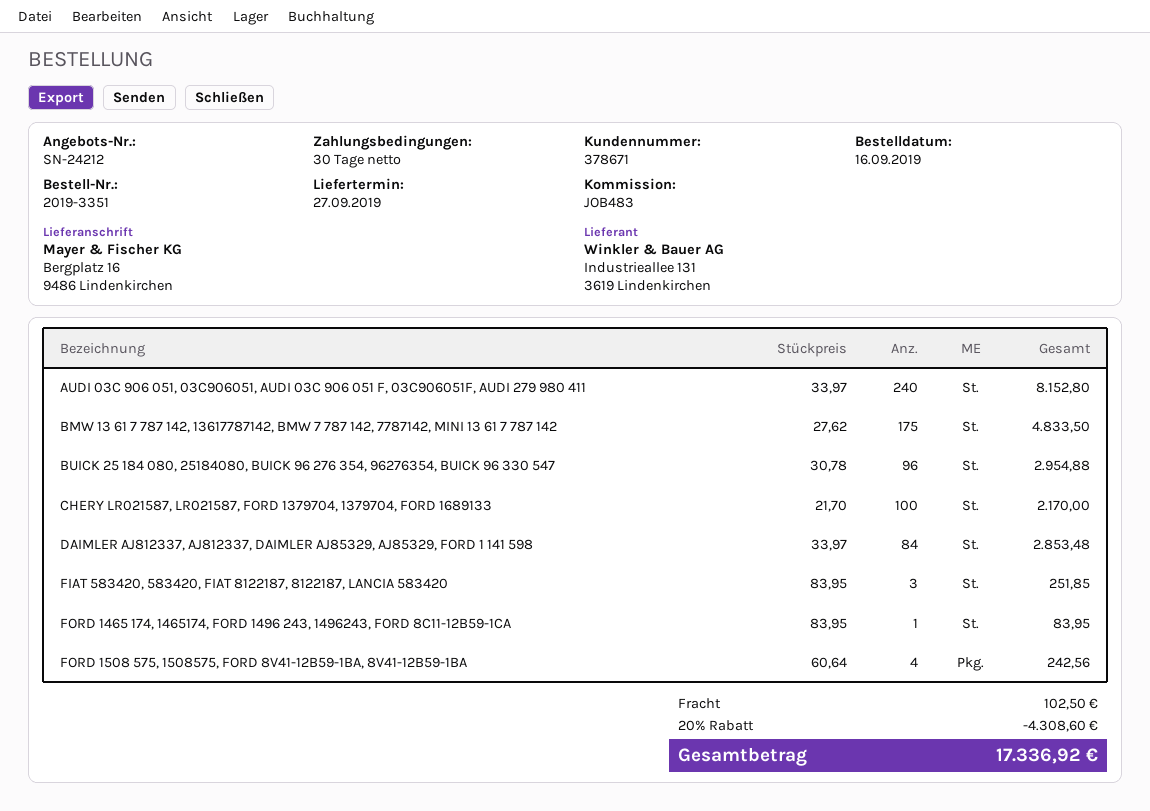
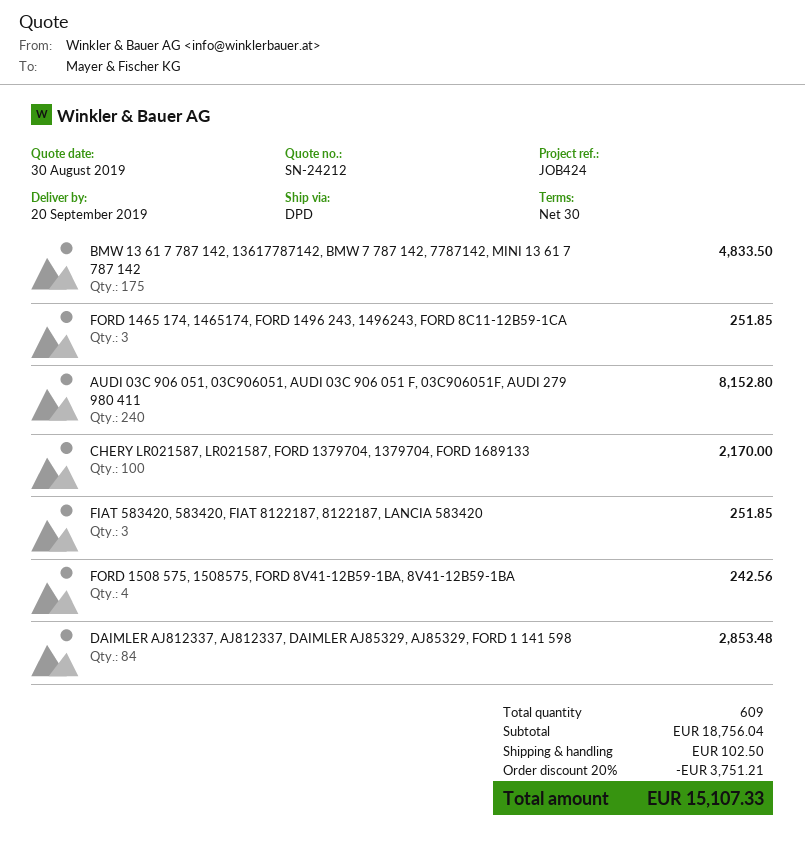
delivery date: 2019-09-27 -> 2019-09-20
reference: JOB483 -> JOB424
BUICK 25 184 080, 25184080, BUICK 96 276 354, 96276354, BUICK 96 330 547: 96 for 2954.88 -> none
FORD 1465 174, 1465174, FORD 1496 243, 1496243, FORD 8C11-12B59-1CA: 1 for 83.95 -> 3 for 251.85
discount: 20% = 4308.60 -> 20% = 3751.21
total: 17336.92 -> 15107.33

